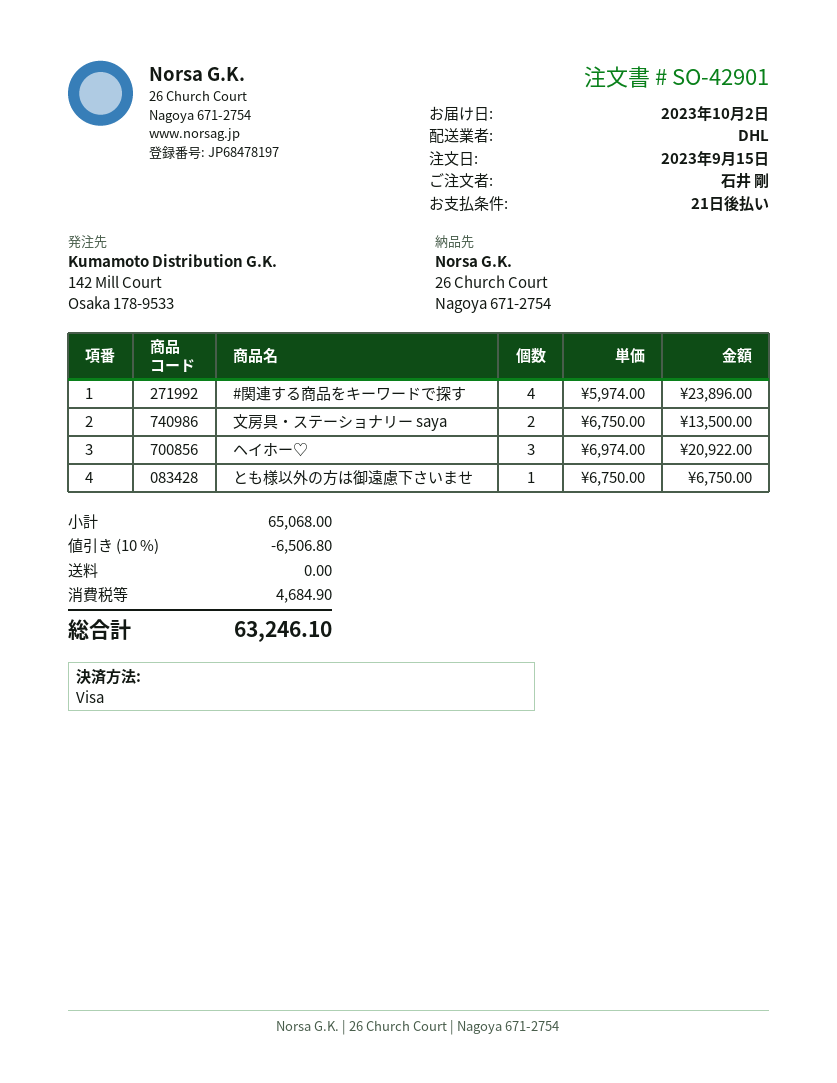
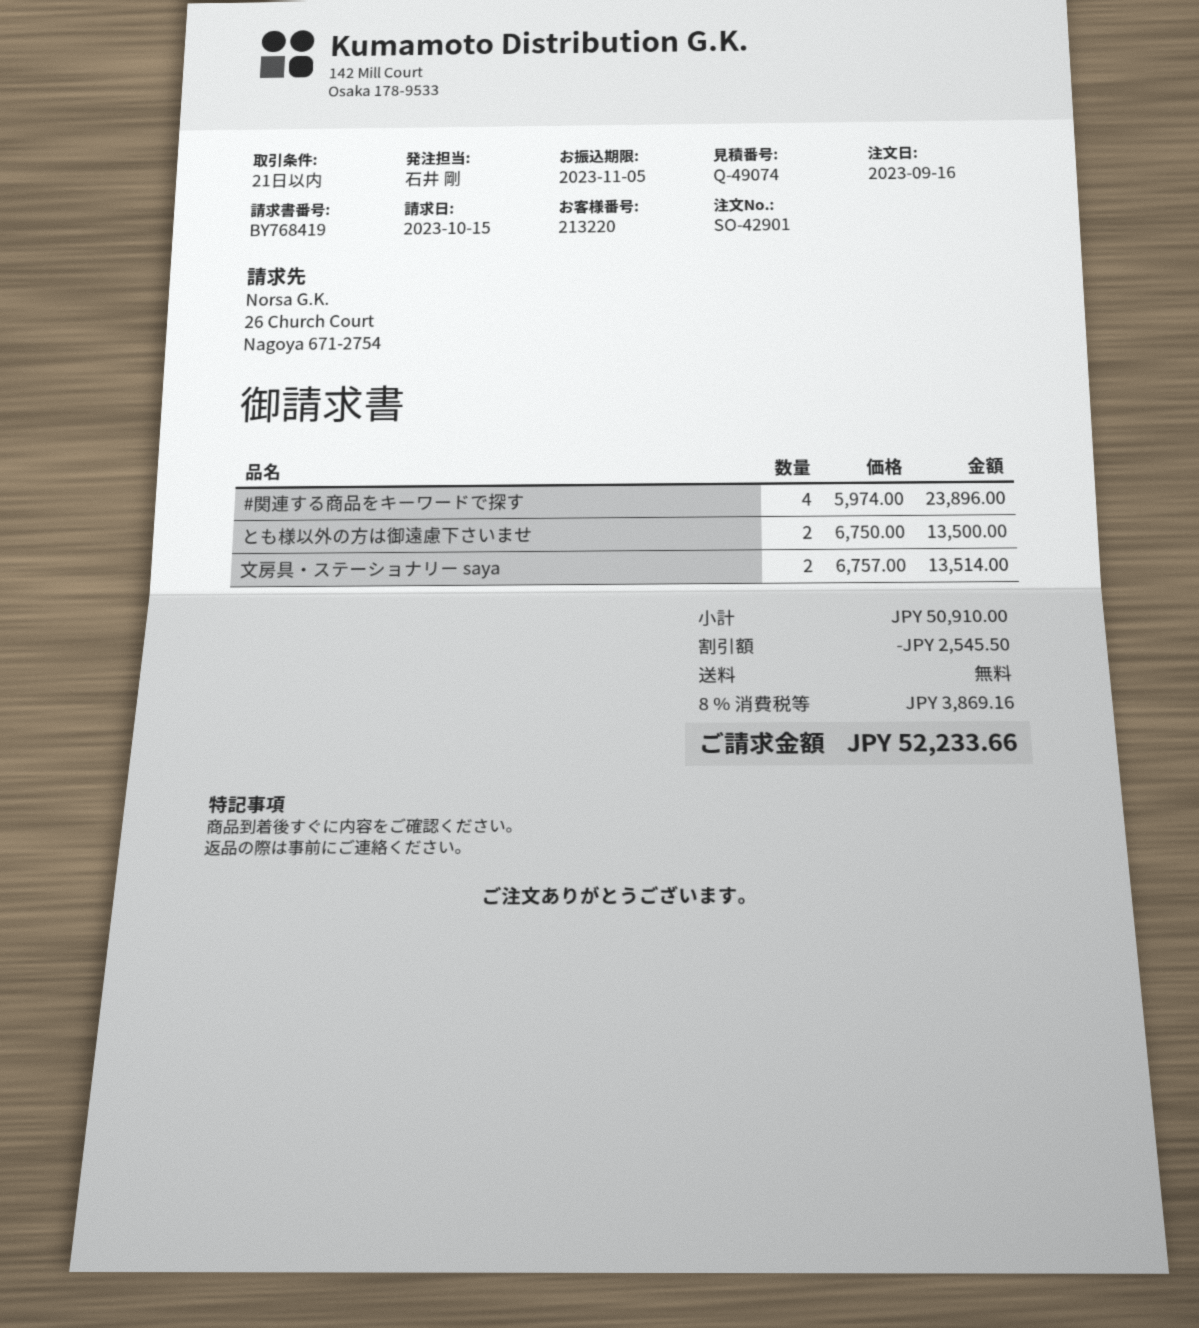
order date: 2023-09-15 -> 2023-09-16
文房具・ステーショナリー saya: 2 x 6750.00 = 13500.00 -> 2 x 6757.00 = 13514.00
ヘイホー♡: 3 x 6974.00 = 20922.00 -> none
とも様以外の方は御遠慮下さいませ: 1 x 6750.00 = 6750.00 -> 2 x 6750.00 = 13500.00
subtotal: 65068.00 -> 50910.00
discount: 6506.80 -> 2545.50
tax: 4684.90 -> 3869.16
total: 63246.10 -> 52233.66

